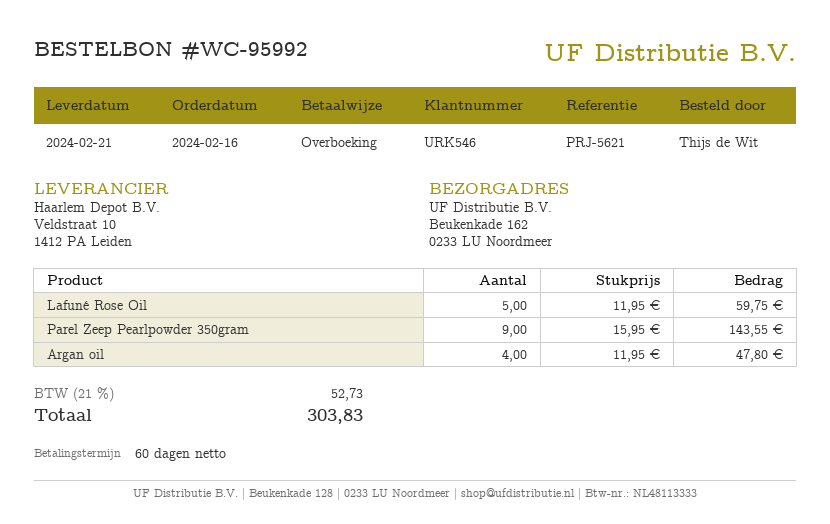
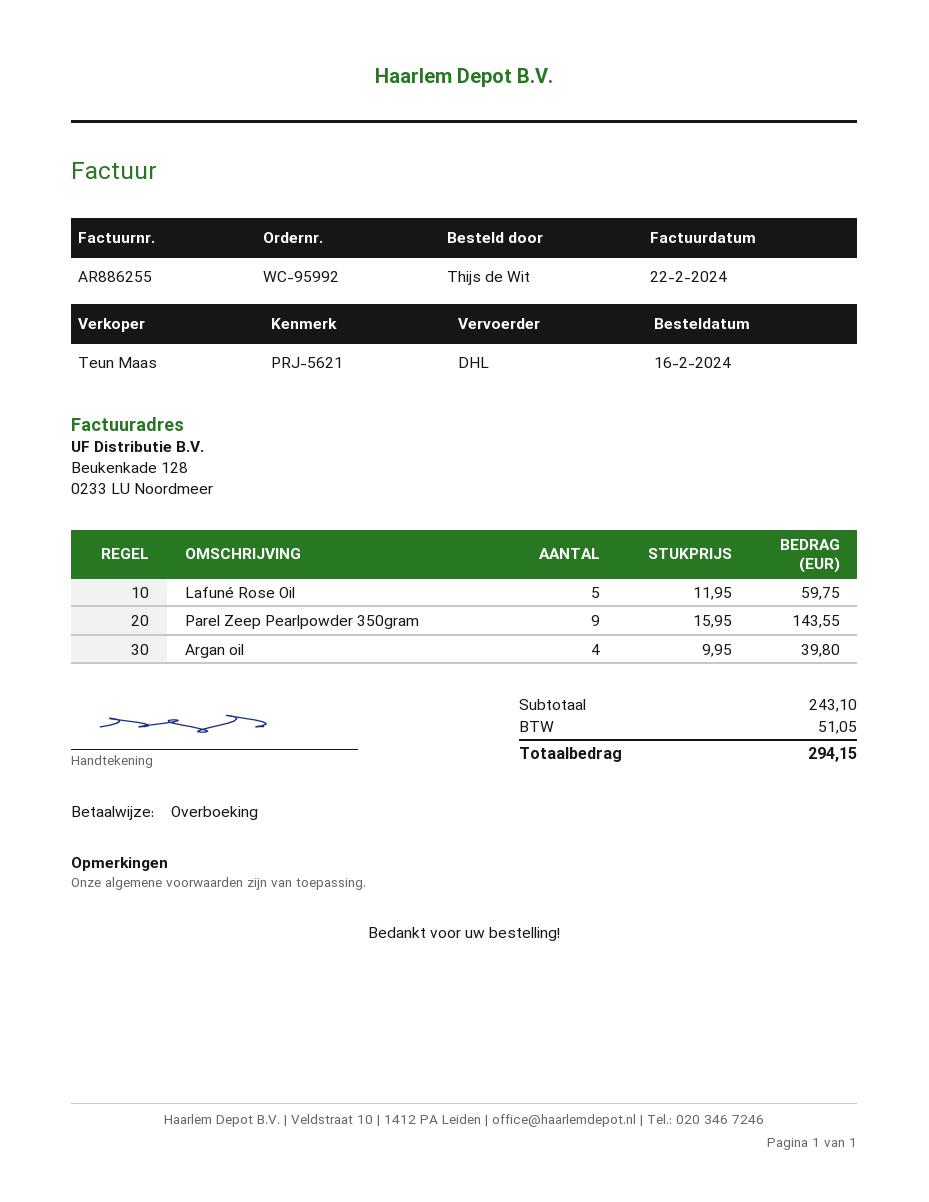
Argan oil: 4 x 11.95 = 47.80 -> 4 x 9.95 = 39.80
tax: 52.73 -> 51.05
total: 303.83 -> 294.15

